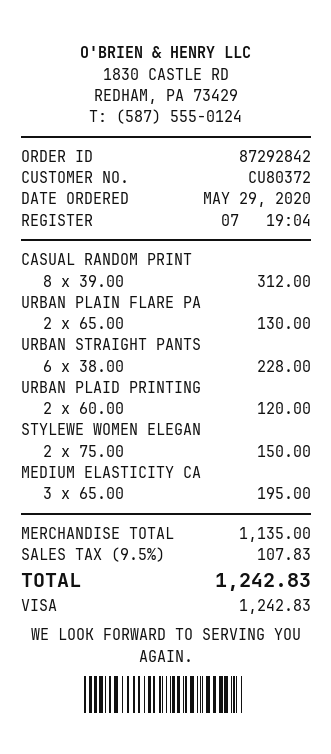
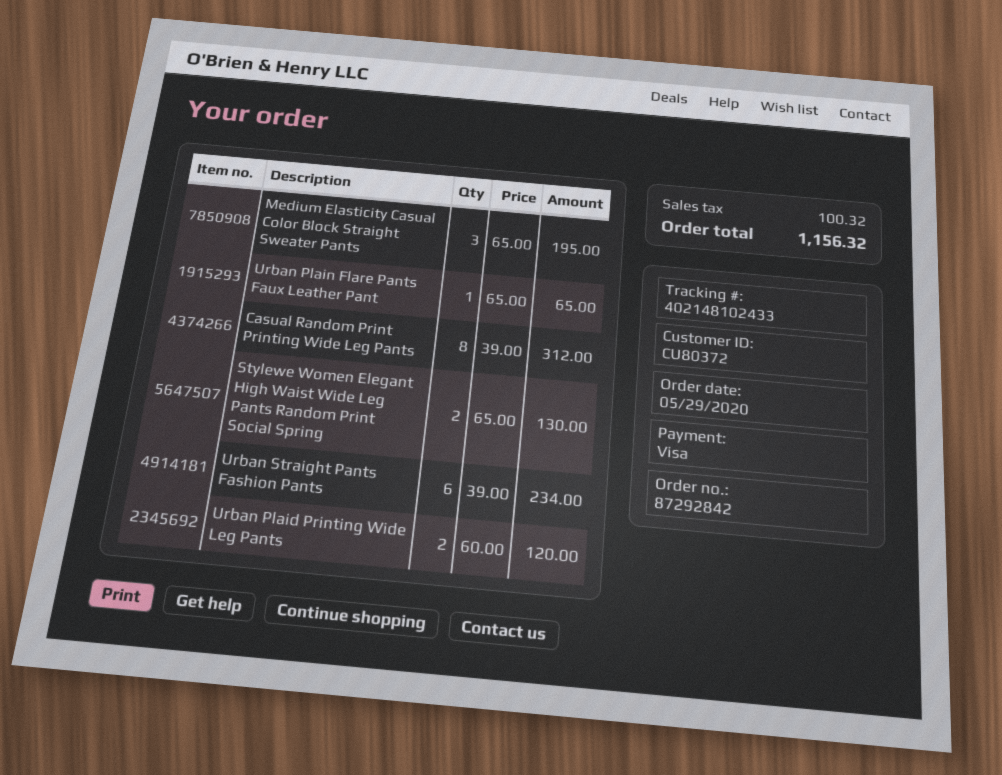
URBAN PLAIN FLARE PA: 2 x 65.00 = 130.00 -> 1 x 65.00 = 65.00
URBAN STRAIGHT PANTS: 6 x 38.00 = 228.00 -> 6 x 39.00 = 234.00
STYLEWE WOMEN ELEGAN: 2 x 75.00 = 150.00 -> 2 x 65.00 = 130.00
tax: 107.83 -> 100.32
total: 1242.83 -> 1156.32

